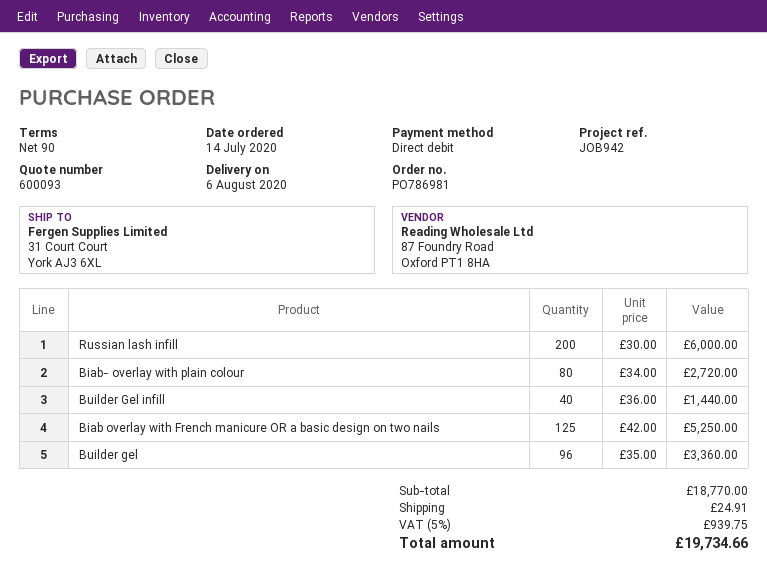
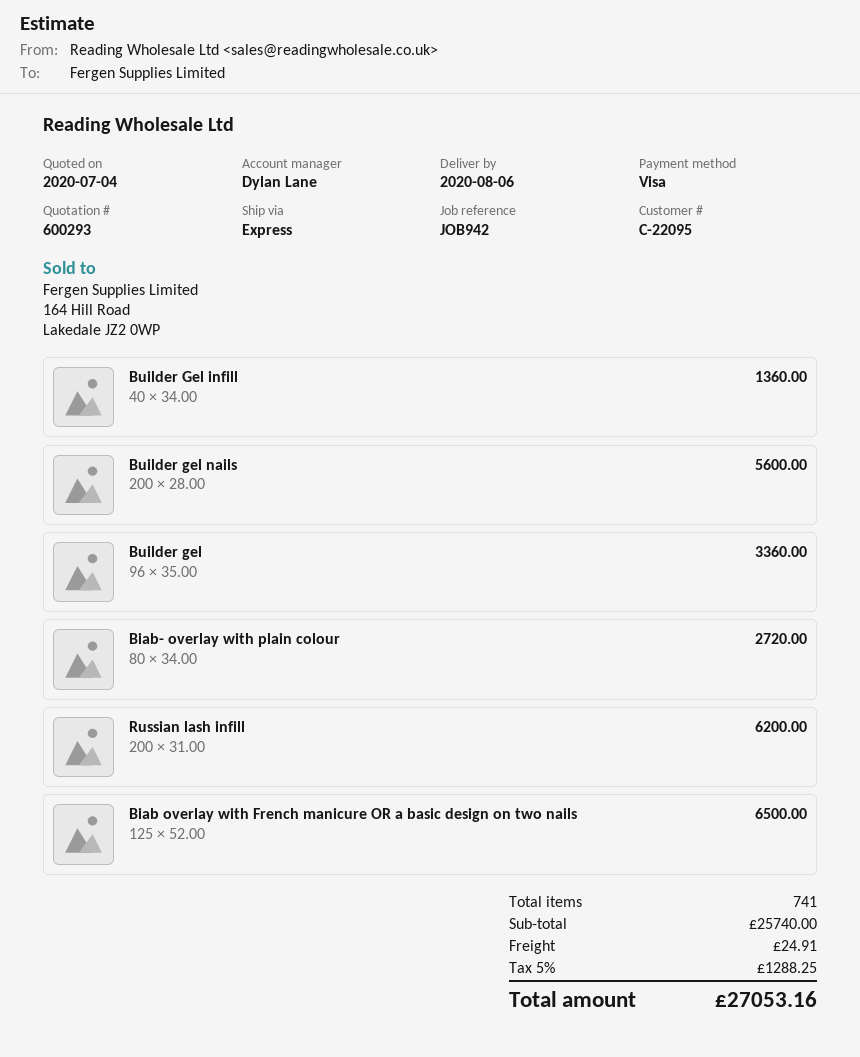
quote number: 600093 -> 600293
payment method: direct debit -> Visa
Russian lash infill: 200 x 30.00 = 6000.00 -> 200 x 31.00 = 6200.00
Builder Gel infill: 40 x 36.00 = 1440.00 -> 40 x 34.00 = 1360.00
Biab overlay with French manicure OR a basic design on two nails: 125 x 42.00 = 5250.00 -> 125 x 52.00 = 6500.00
Builder gel nails: none -> 200 x 28.00 = 5600.00
subtotal: 18770.00 -> 25740.00
tax: 5% = 939.75 -> 5% = 1288.25
total: 19734.66 -> 27053.16

